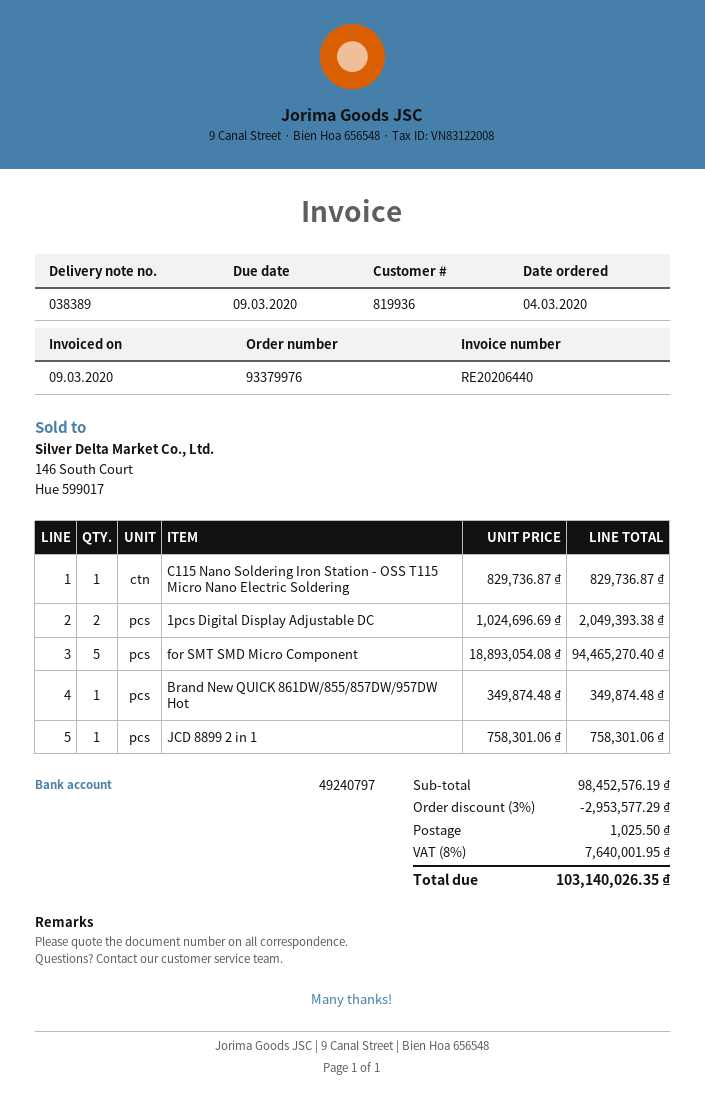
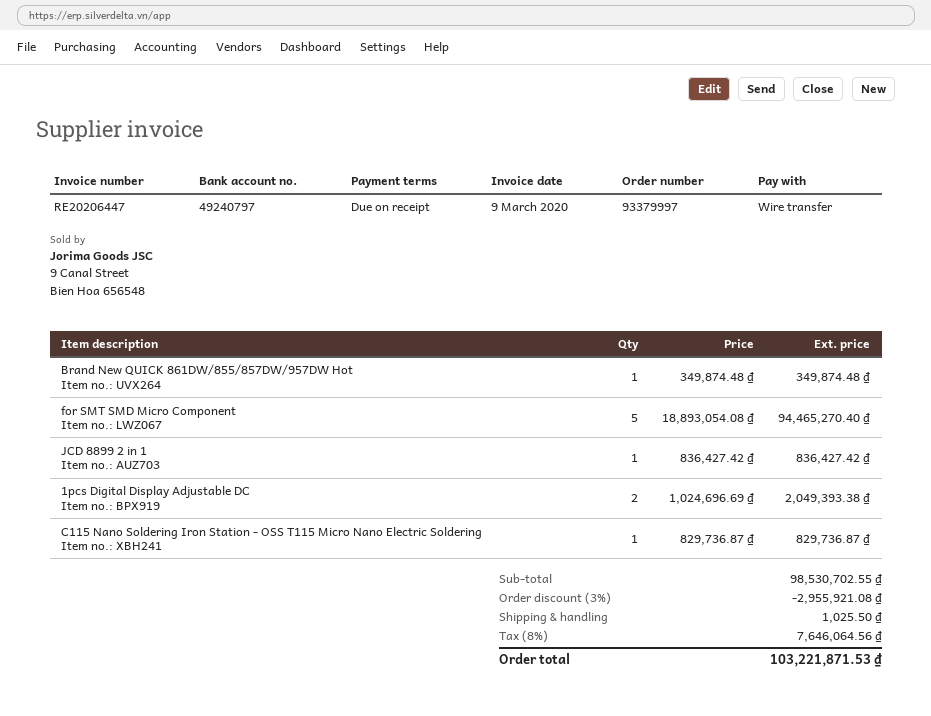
order number: 93379976 -> 93379997
invoice number: RE20206440 -> RE20206447
JCD 8899 2 in 1: 1 x 758301.06 = 758301.06 -> 1 x 836427.42 = 836427.42
subtotal: 98452576.19 -> 98530702.55
discount: 3% = 2953577.29 -> 3% = 2955921.08
tax: 8% = 7640001.95 -> 8% = 7646064.56
total: 103140026.35 -> 103221871.53

